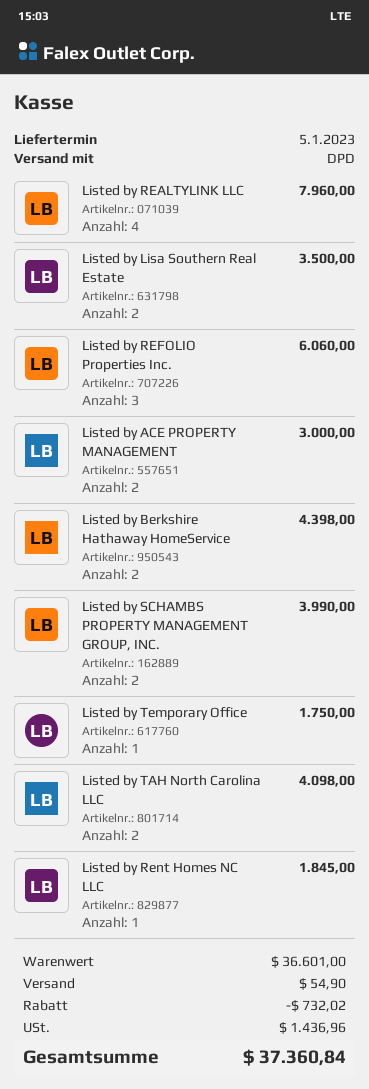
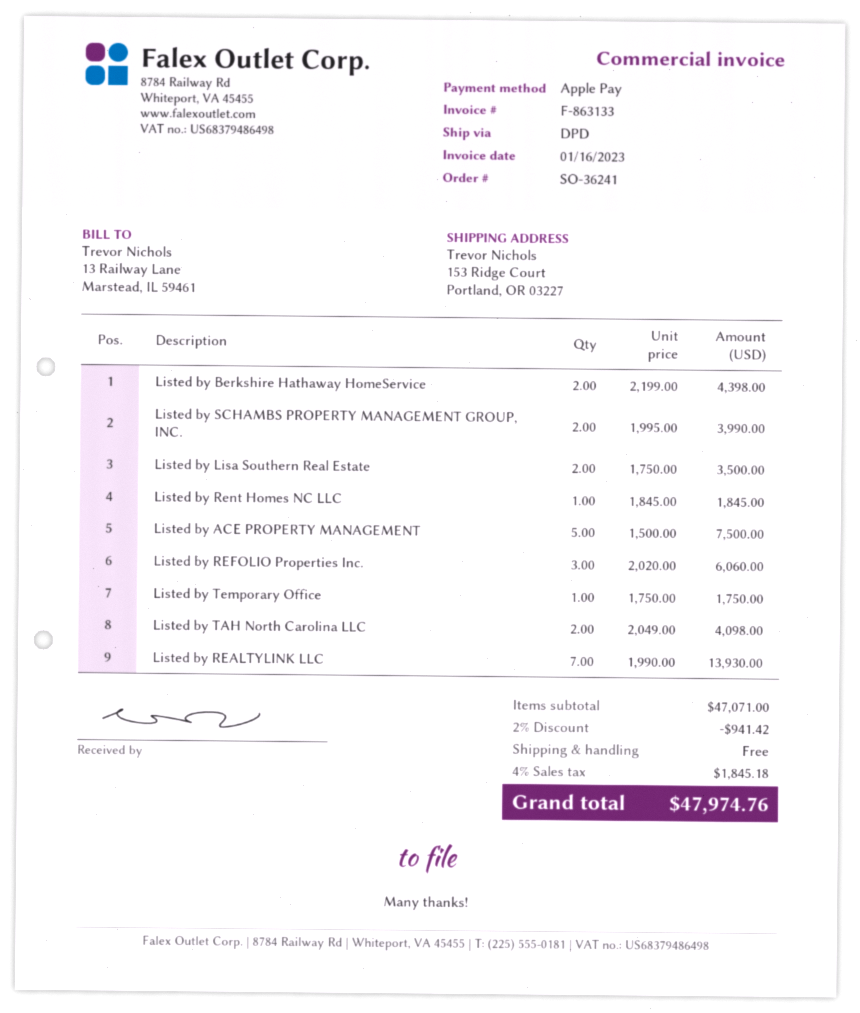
Listed by REALTYLINK LLC: 4 for 7960.00 -> 7 for 13930.00
Listed by ACE PROPERTY MANAGEMENT: 2 for 3000.00 -> 5 for 7500.00
subtotal: 36601.00 -> 47071.00
discount: 732.02 -> 941.42
shipping: 54.90 -> 0.00
tax: 1436.96 -> 1845.18
total: 37360.84 -> 47974.76

